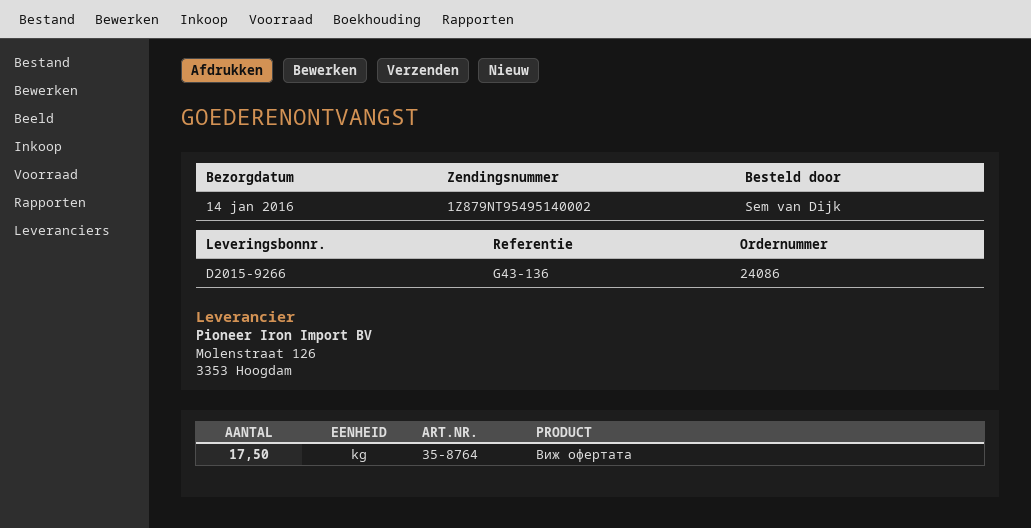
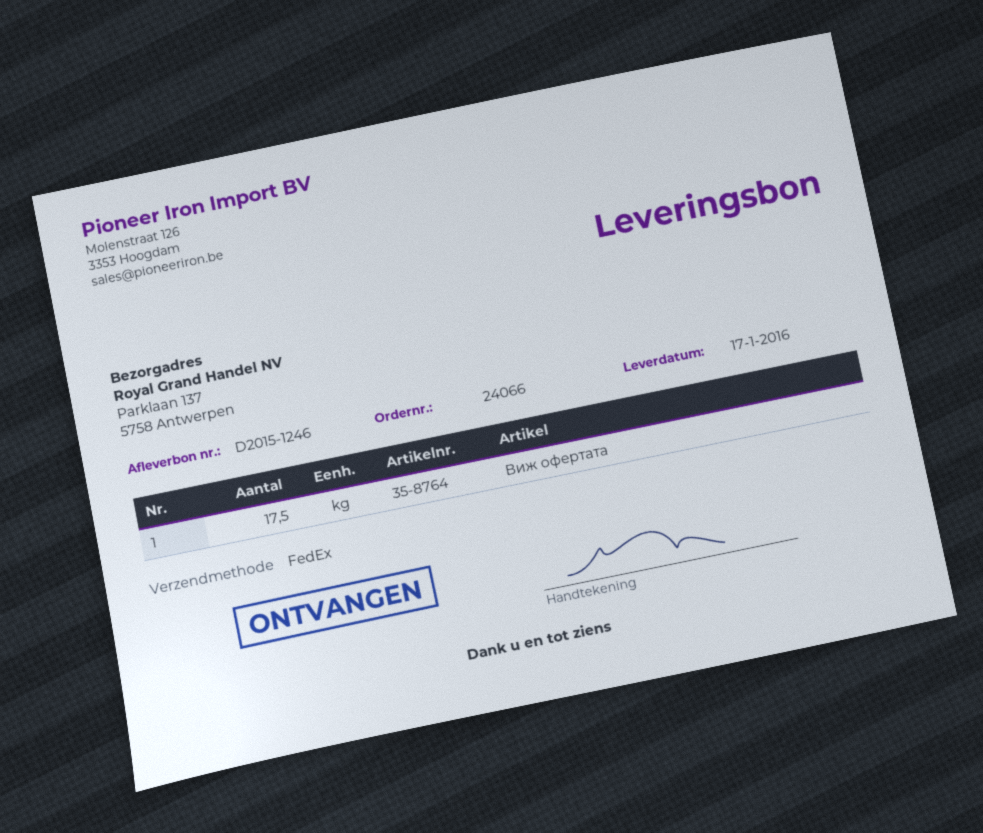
order number: 24086 -> 24066
delivery note number: D2015-9266 -> D2015-1246
delivery date: 2016-01-14 -> 2016-01-17

